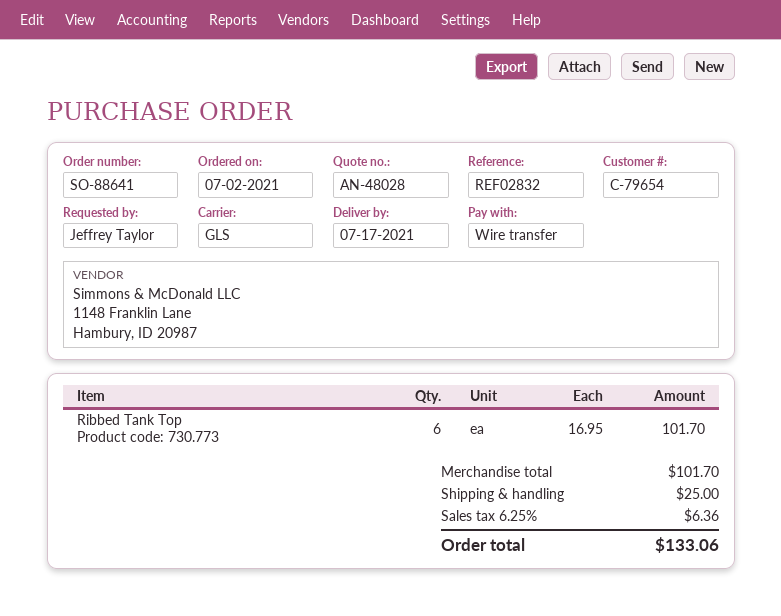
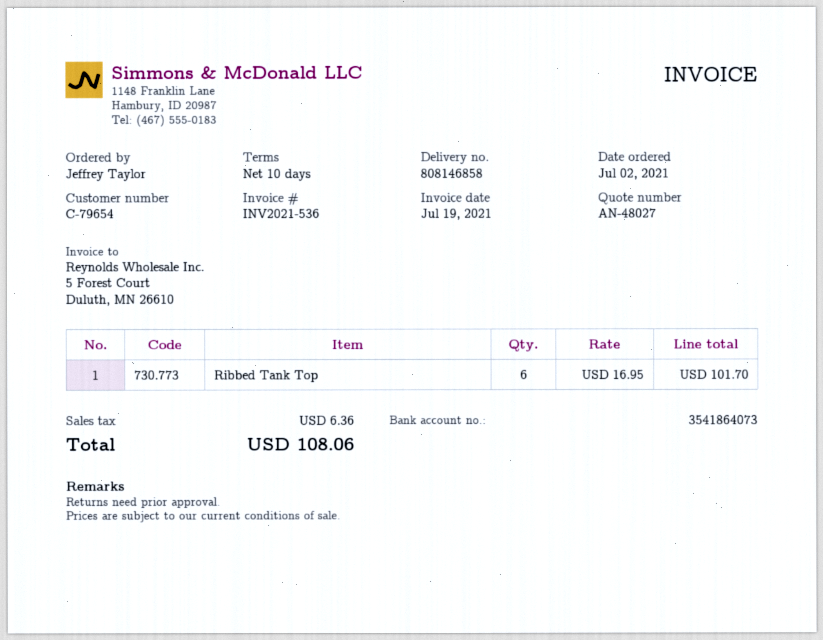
quote number: AN-48028 -> AN-48027
shipping: 25.00 -> none
total: 133.06 -> 108.06

